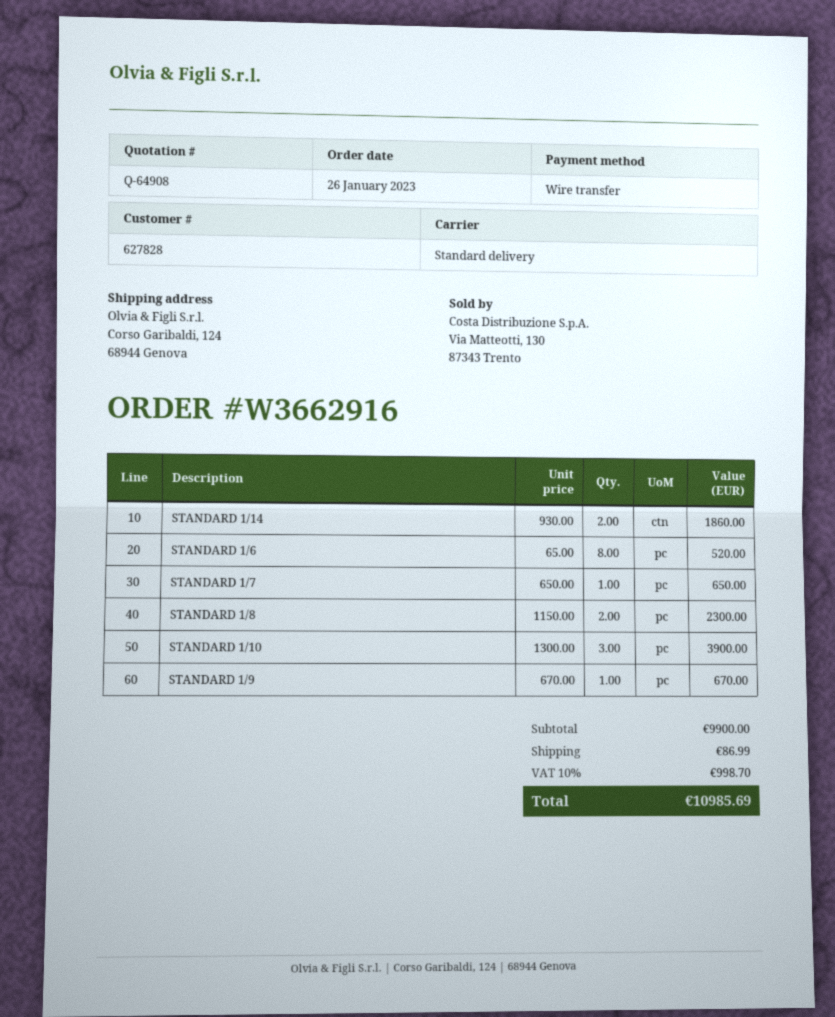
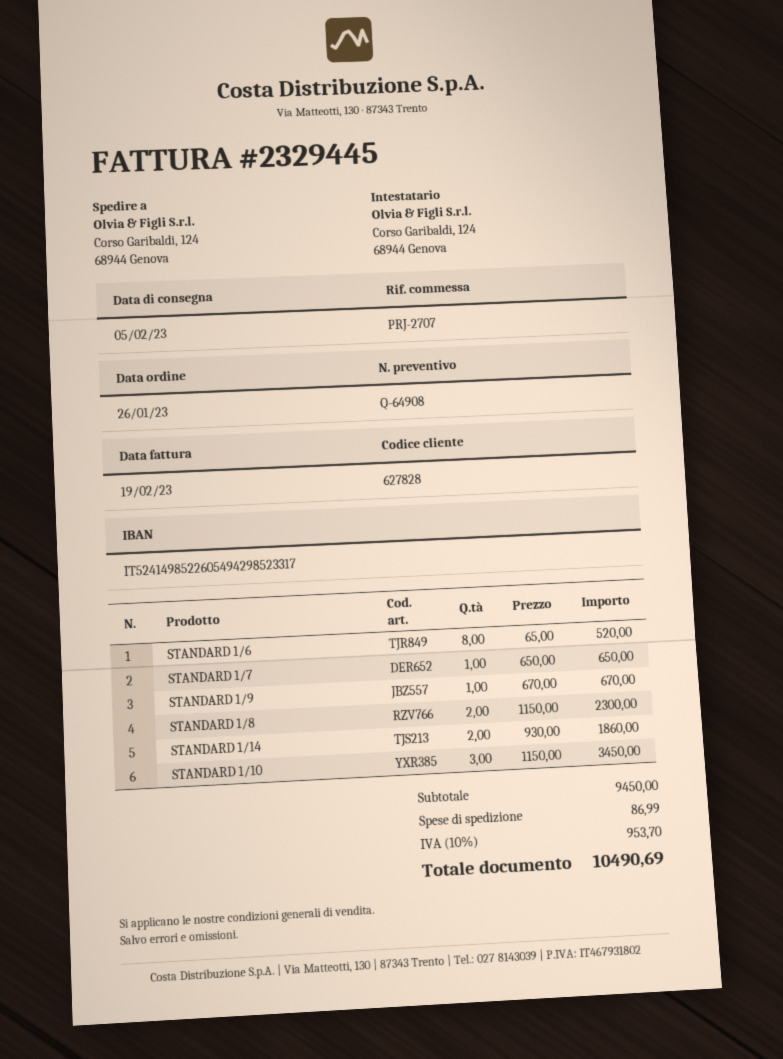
STANDARD 1/10: 3 x 1300.00 = 3900.00 -> 3 x 1150.00 = 3450.00
subtotal: 9900.00 -> 9450.00
tax: 10% = 998.70 -> 10% = 953.70
total: 10985.69 -> 10490.69

